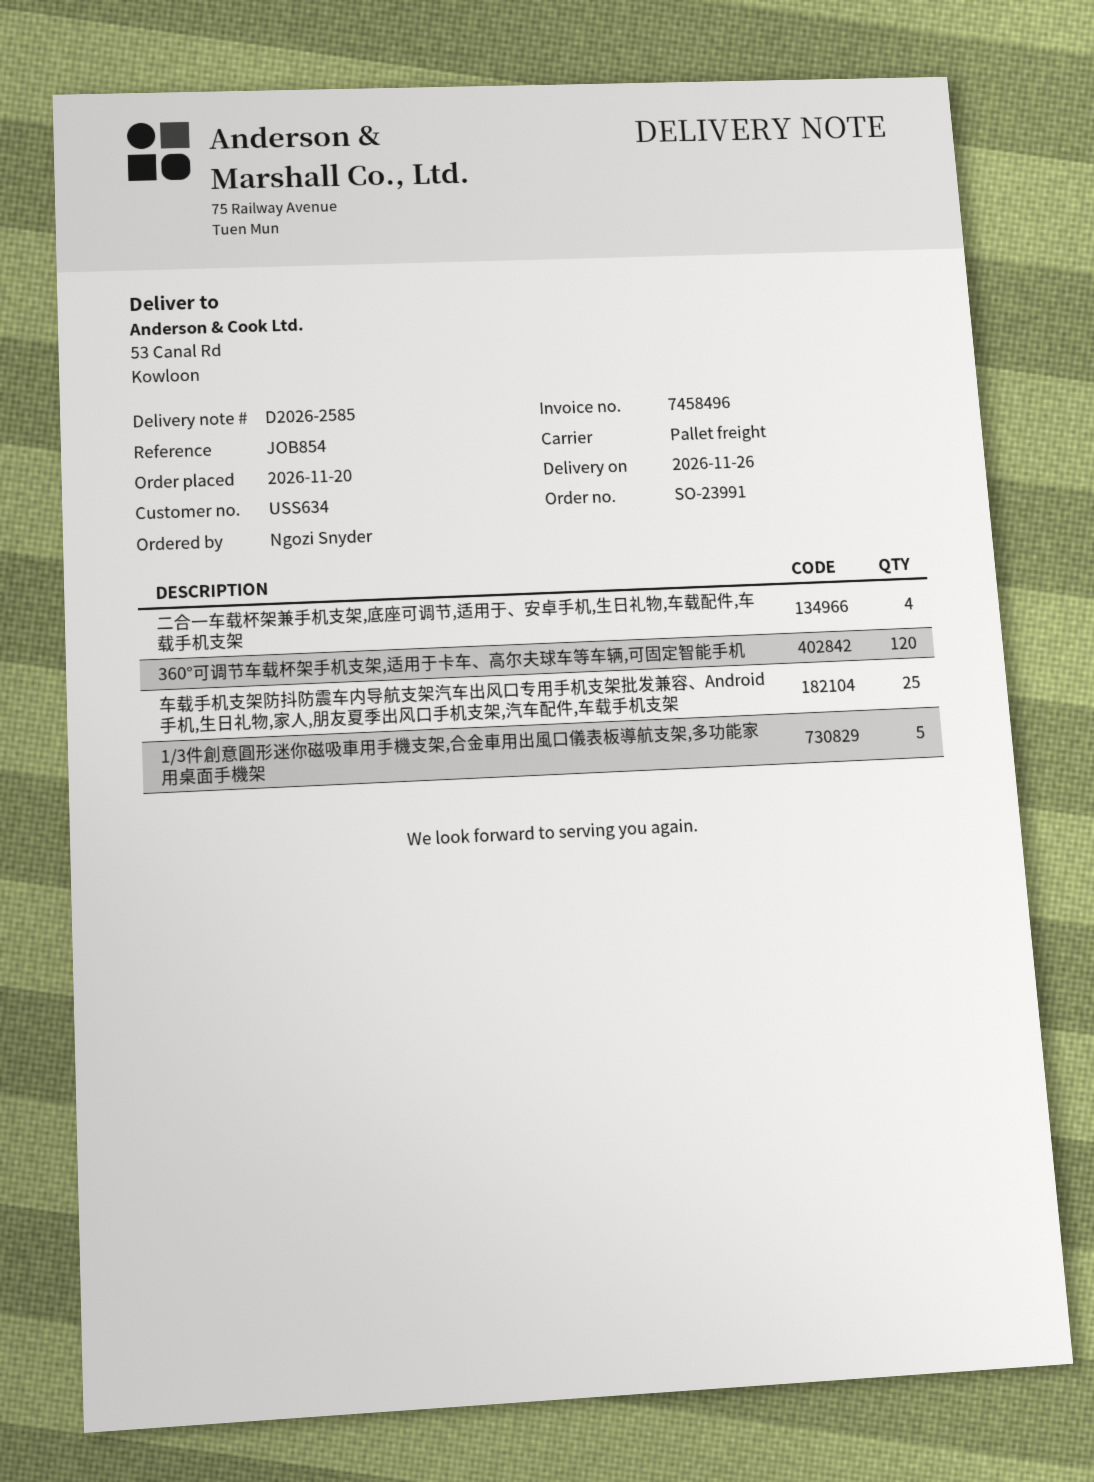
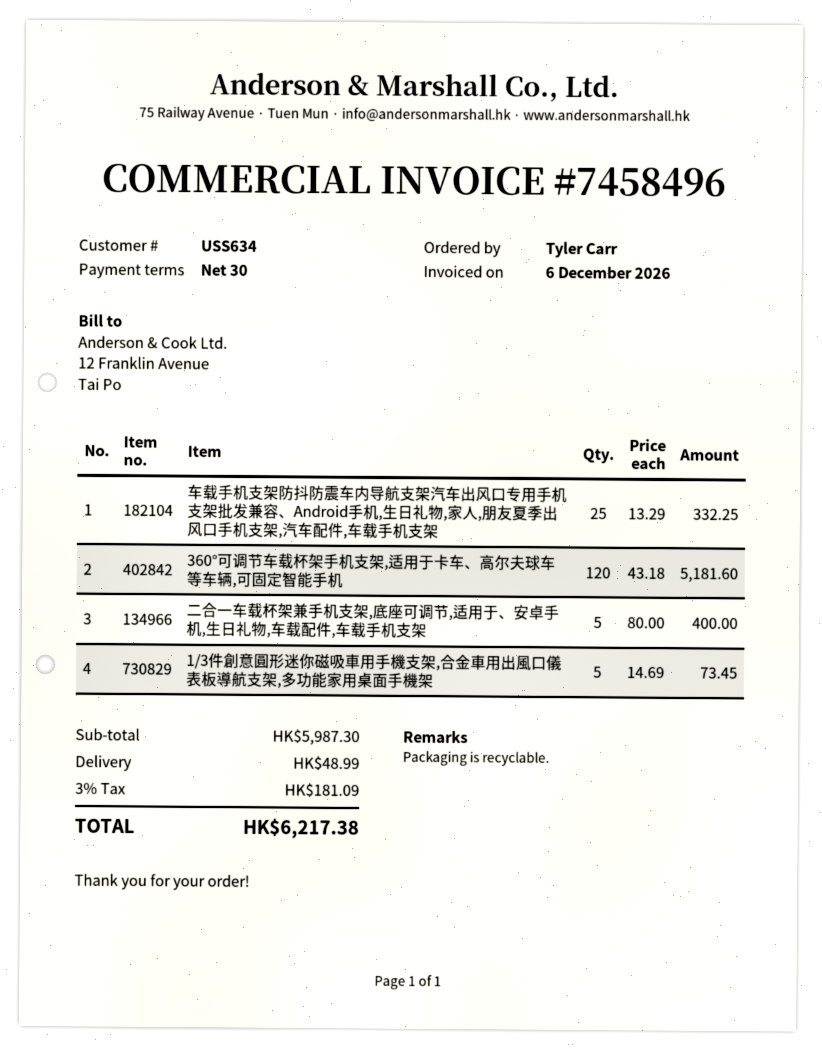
ordered by: Ngozi Snyder -> Tyler Carr
二合一车载杯架兼手机支架,底座可调节,适用于、安卓手机,生日礼物,车载配件,车载手机支架: 4 -> 5

